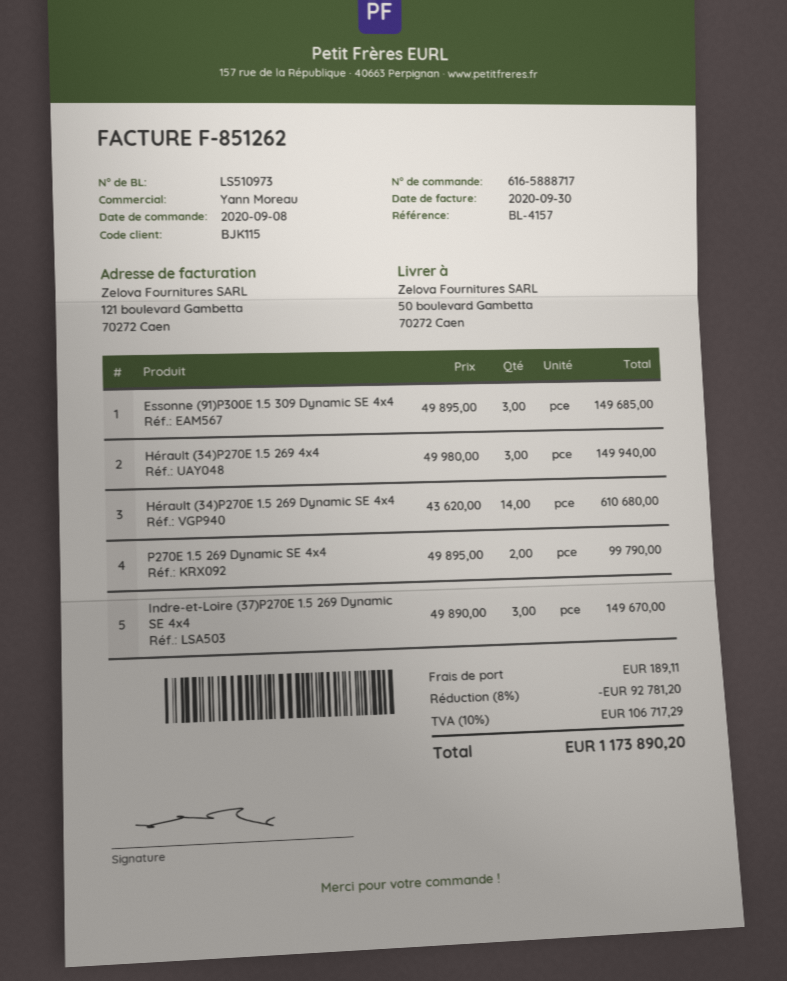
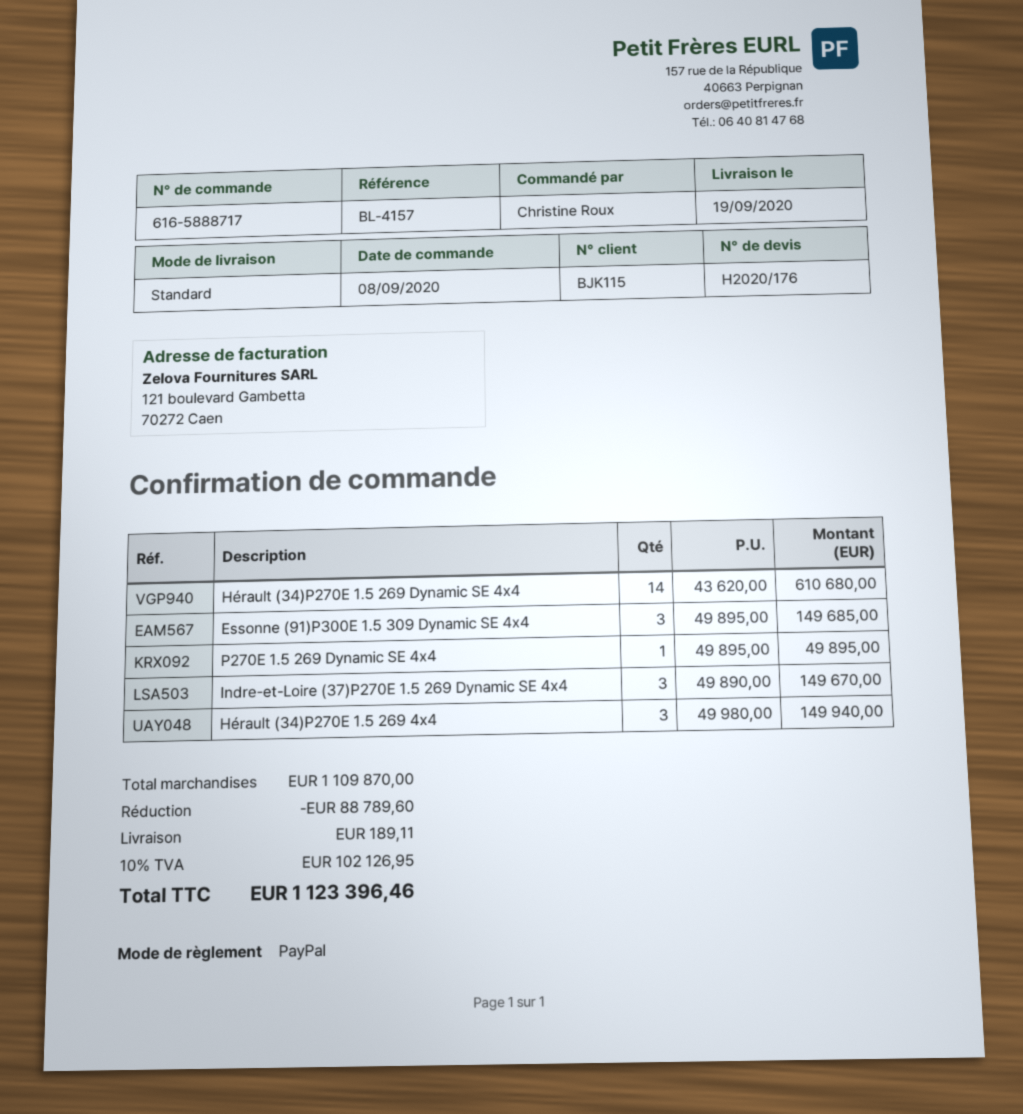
P270E 1.5 269 Dynamic SE 4x4: 2 x 49895.00 = 99790.00 -> 1 x 49895.00 = 49895.00
discount: 92781.20 -> 88789.60
tax: 10% = 106717.29 -> 10% = 102126.95
total: 1173890.20 -> 1123396.46

